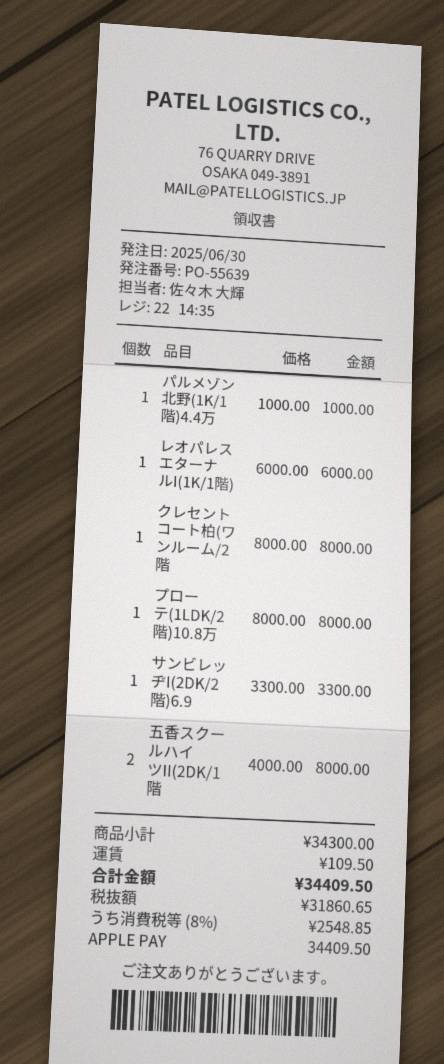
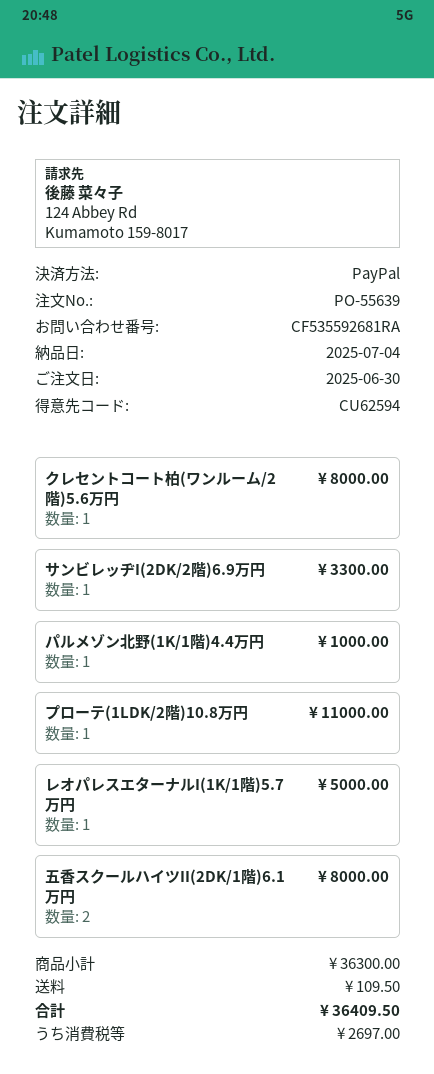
payment method: Apple Pay -> PayPal
レオパレスエターナルI(1K/1階): 1 for 6000.00 -> 1 for 5000.00
プローテ(1LDK/2階)10.8万: 1 for 8000.00 -> 1 for 11000.00
subtotal: 34300.00 -> 36300.00
tax: 2548.85 -> 2697.00
total: 34409.50 -> 36409.50

